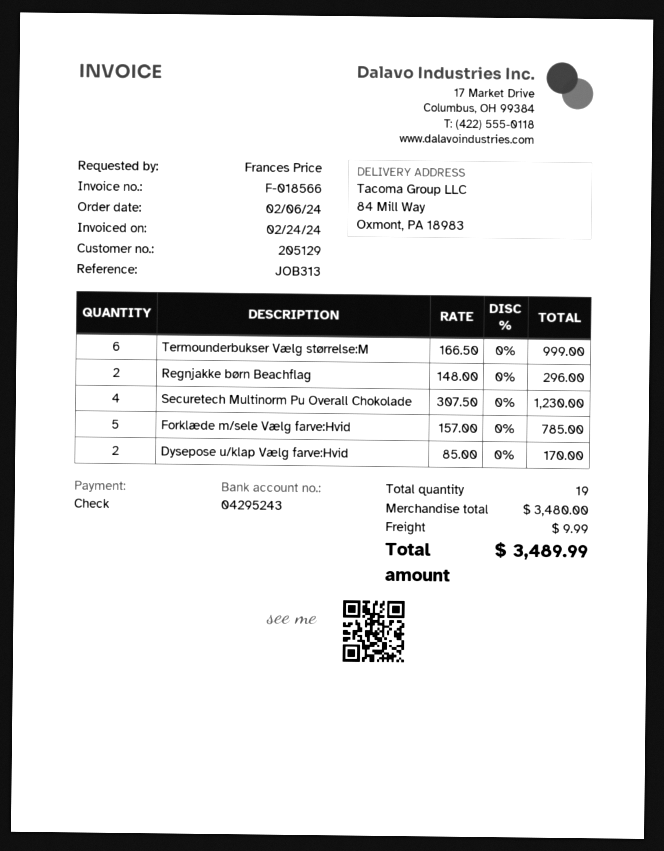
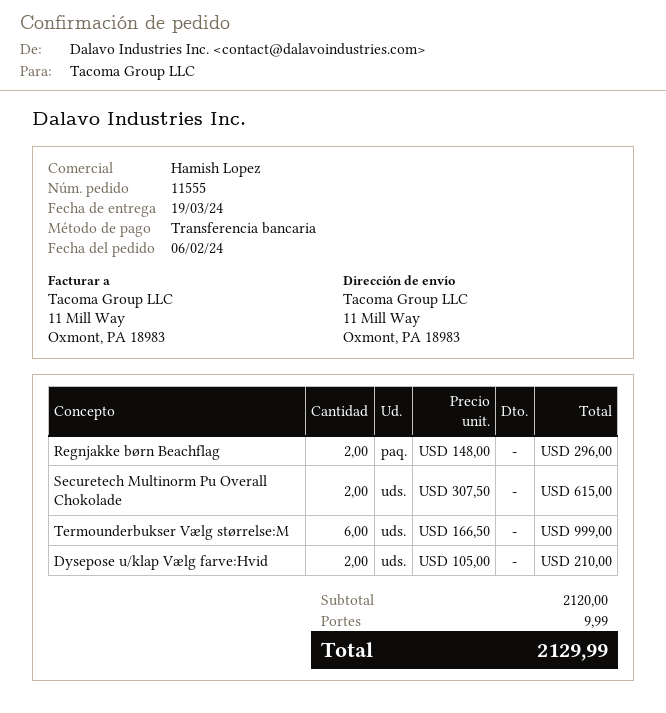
payment method: cheque -> bank transfer
ship to: 84 Mill Way, Oxmont, PA 18983 -> 11 Mill Way, Oxmont, PA 18983
Securetech Multinorm Pu Overall Chokolade: 4 x 307.50 = 1230.00 -> 2 x 307.50 = 615.00
Forklæde m/sele Vælg farve:Hvid: 5 x 157.00 = 785.00 -> none
Dysepose u/klap Vælg farve:Hvid: 2 x 85.00 = 170.00 -> 2 x 105.00 = 210.00
subtotal: 3480.00 -> 2120.00
total: 3489.99 -> 2129.99

